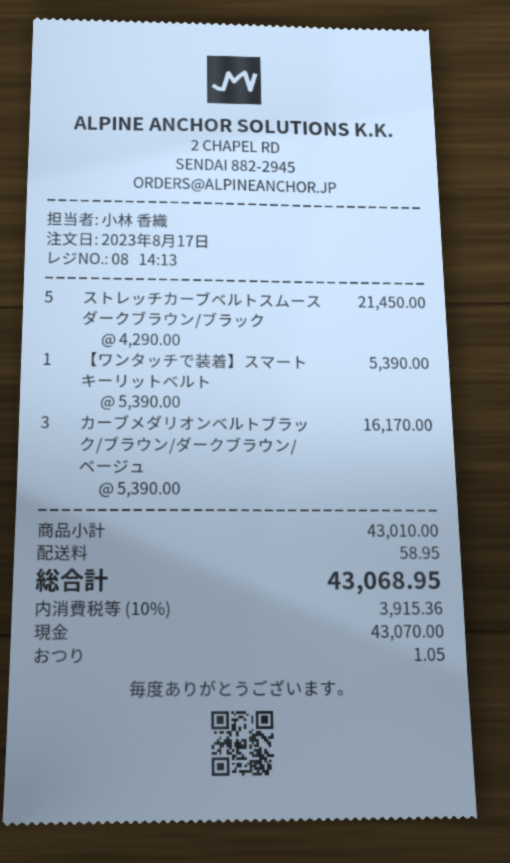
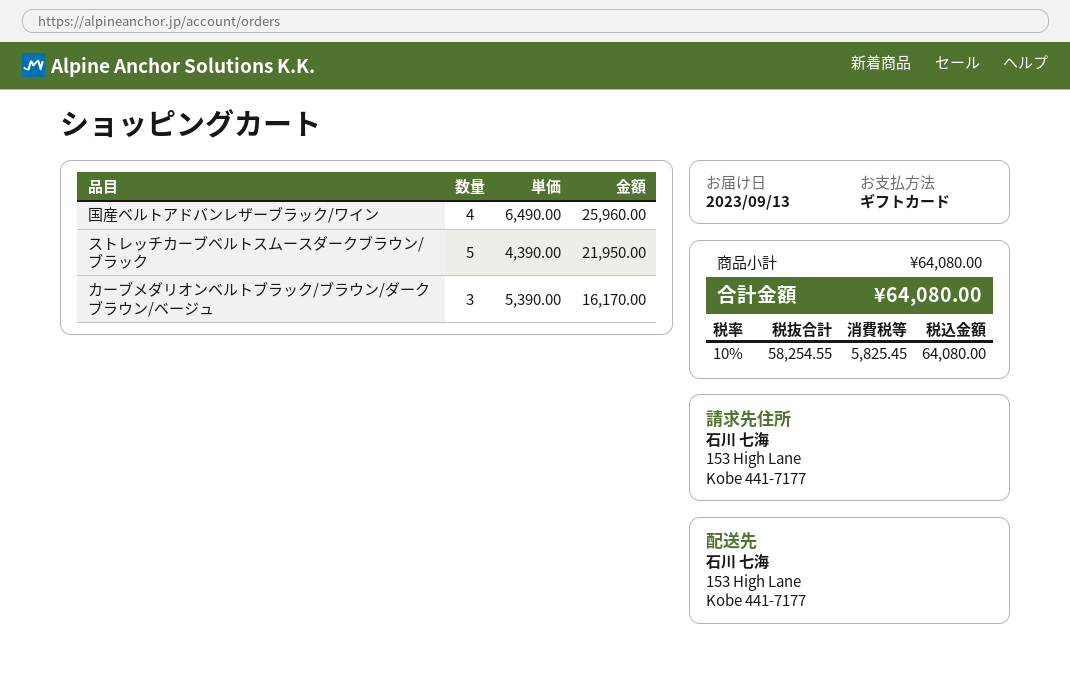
payment method: cash -> gift card
ストレッチカーブベルトスムースダークブラウン/ブラック: 5 x 4290.00 = 21450.00 -> 5 x 4390.00 = 21950.00
【ワンタッチで装着】スマートキーリットベルト: 1 x 5390.00 = 5390.00 -> none
国産ベルトアドバンレザーブラック/ワイン: none -> 4 x 6490.00 = 25960.00
subtotal: 43010.00 -> 64080.00
shipping: 58.95 -> none
tax: 10% = 3915.36 -> 10% = 5825.45
total: 43068.95 -> 64080.00

